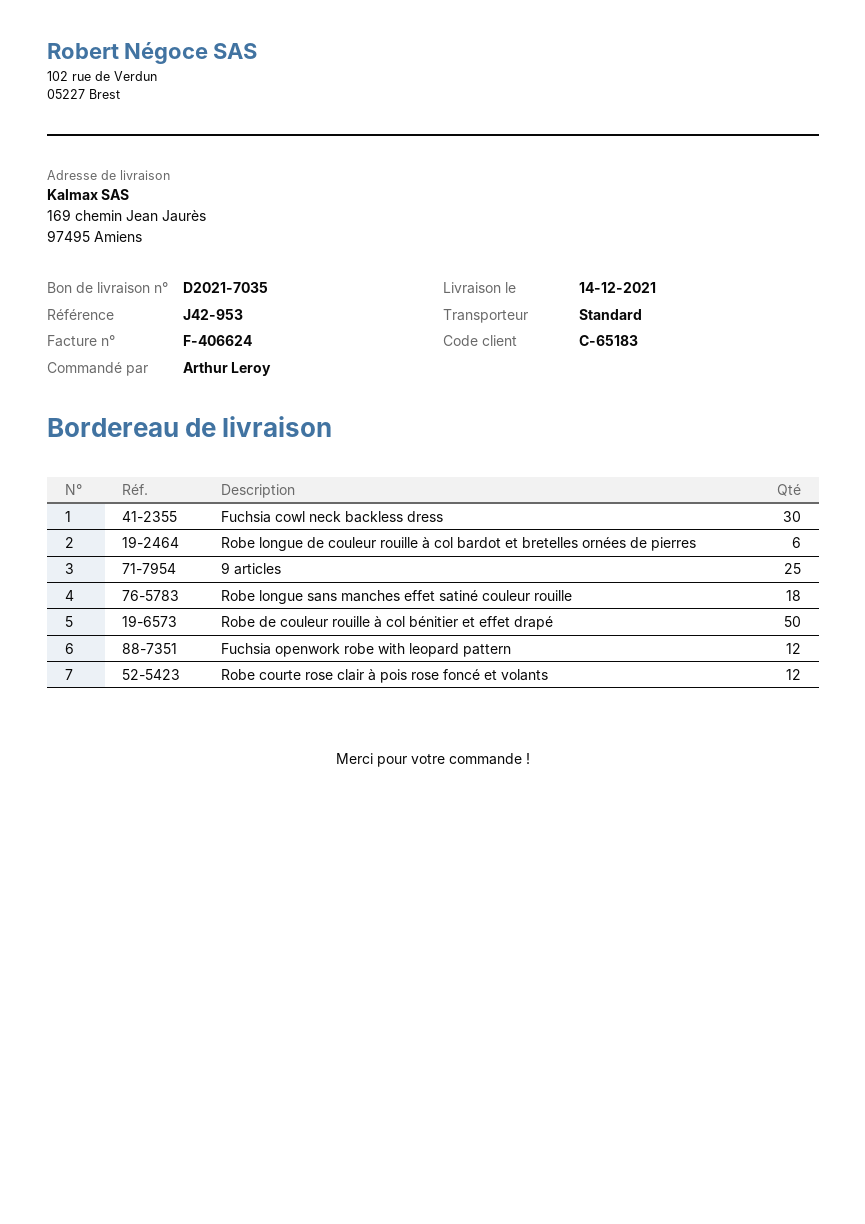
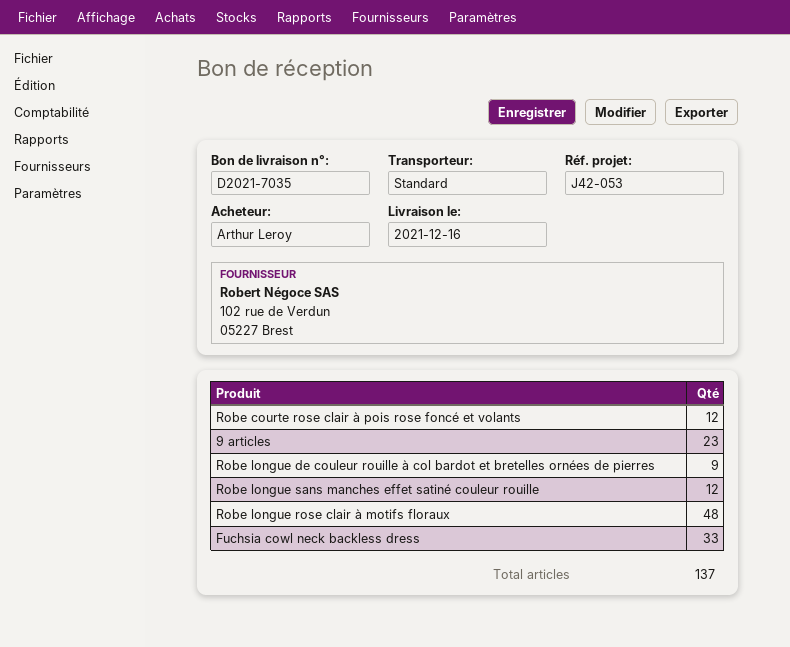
delivery date: 2021-12-14 -> 2021-12-16
reference: J42-953 -> J42-053
Fuchsia cowl neck backless dress: 30 -> 33
Robe longue de couleur rouille à col bardot et bretelles ornées de pierres: 6 -> 9
9 articles: 25 -> 23
Robe longue sans manches effet satiné couleur rouille: 18 -> 12
Robe de couleur rouille à col bénitier et effet drapé: 50 -> none
Fuchsia openwork robe with leopard pattern: 12 -> none
Robe longue rose clair à motifs floraux: none -> 48

